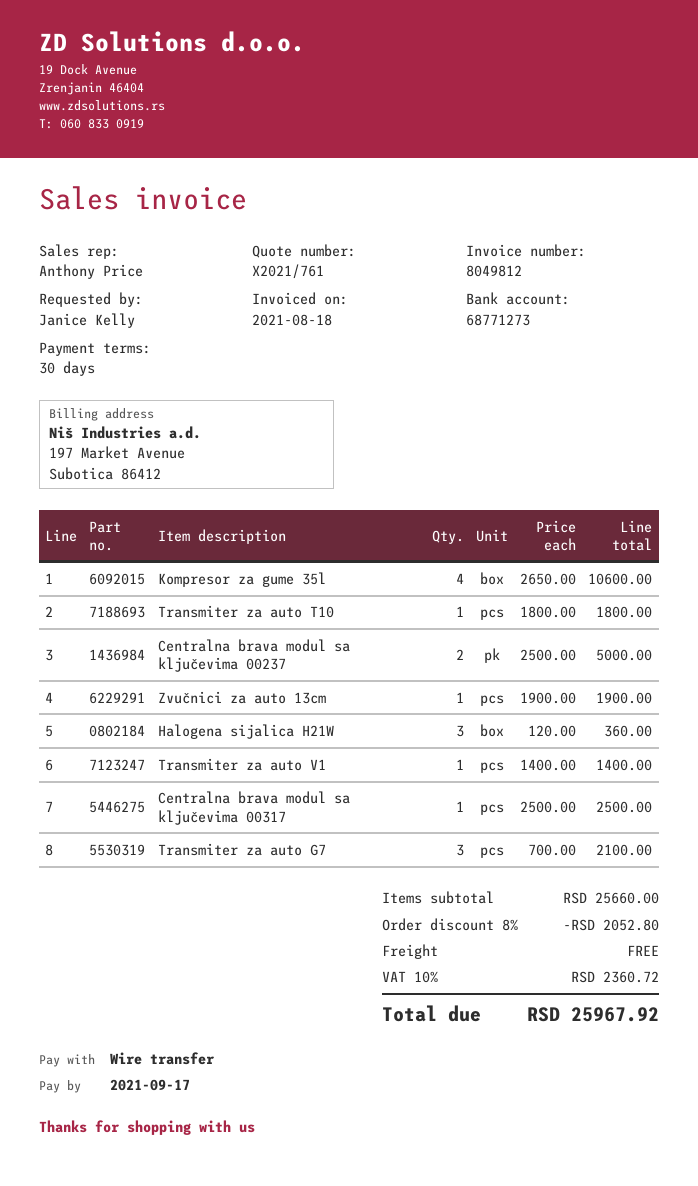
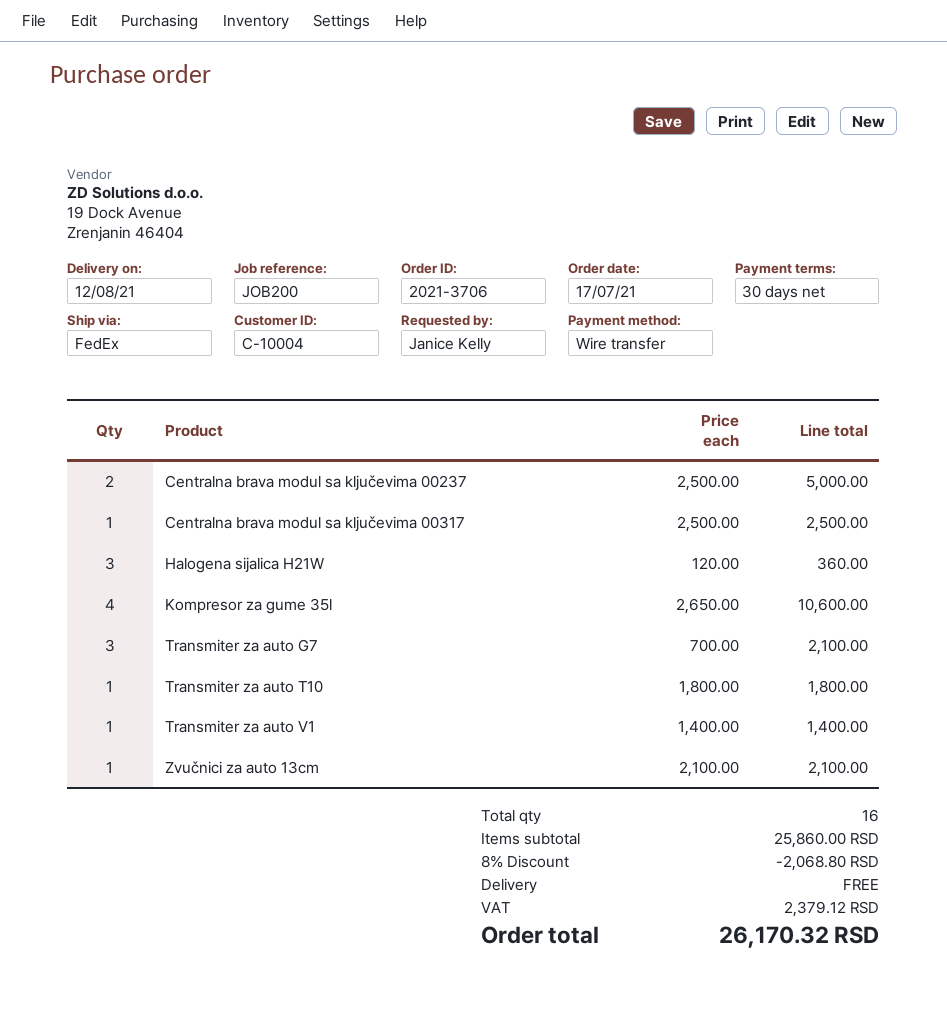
Zvučnici za auto 13cm: 1 x 1900.00 = 1900.00 -> 1 x 2100.00 = 2100.00
subtotal: 25660.00 -> 25860.00
discount: 8% = 2052.80 -> 8% = 2068.80
tax: 2360.72 -> 2379.12
total: 25967.92 -> 26170.32

